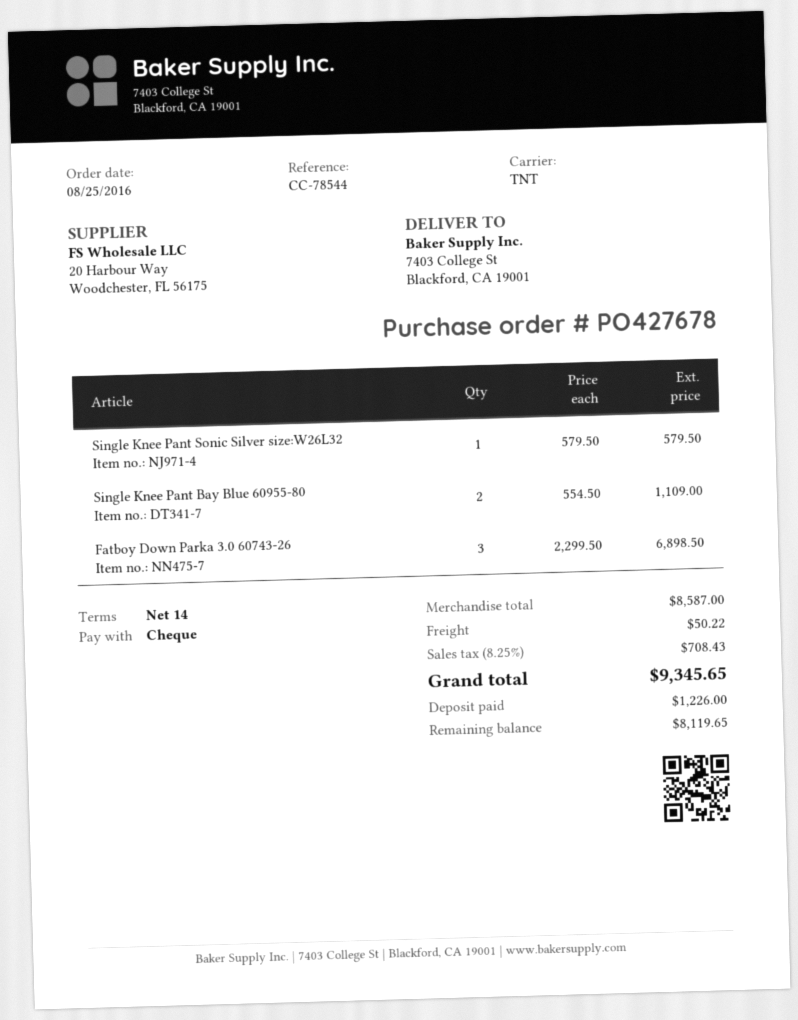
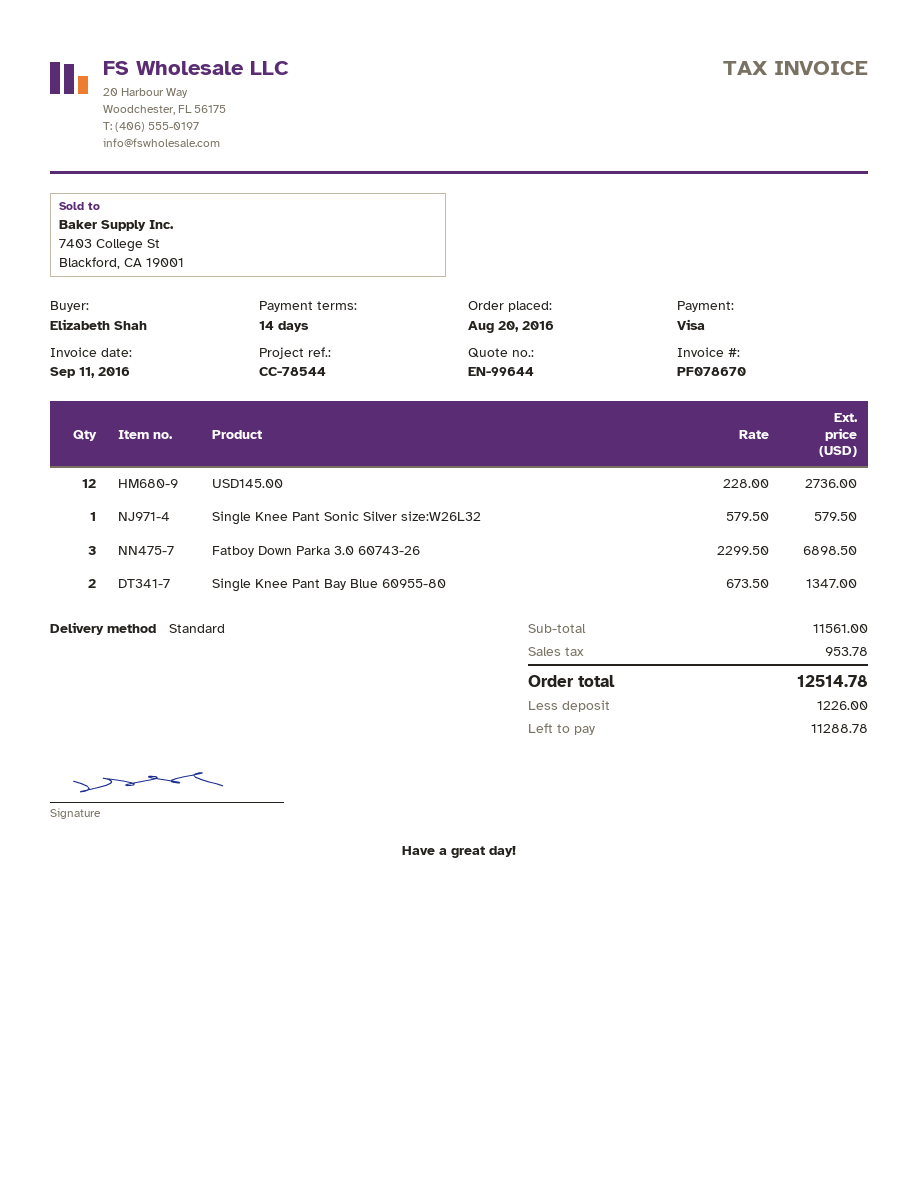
order date: 2016-08-25 -> 2016-08-20
payment method: cheque -> Visa
shipping method: TNT -> standard
Single Knee Pant Bay Blue 60955-80: 2 x 554.50 = 1109.00 -> 2 x 673.50 = 1347.00
USD145.00: none -> 12 x 228.00 = 2736.00
subtotal: 8587.00 -> 11561.00
shipping: 50.22 -> none
tax: 708.43 -> 953.78
total: 9345.65 -> 12514.78
balance: 8119.65 -> 11288.78

